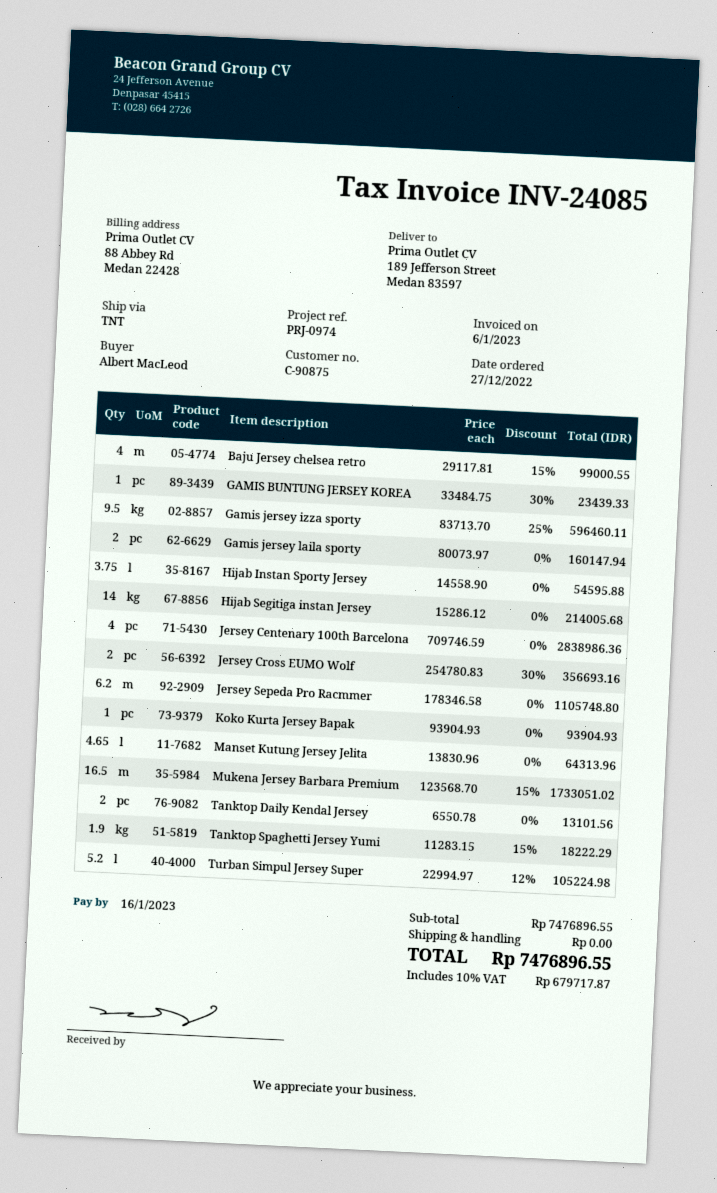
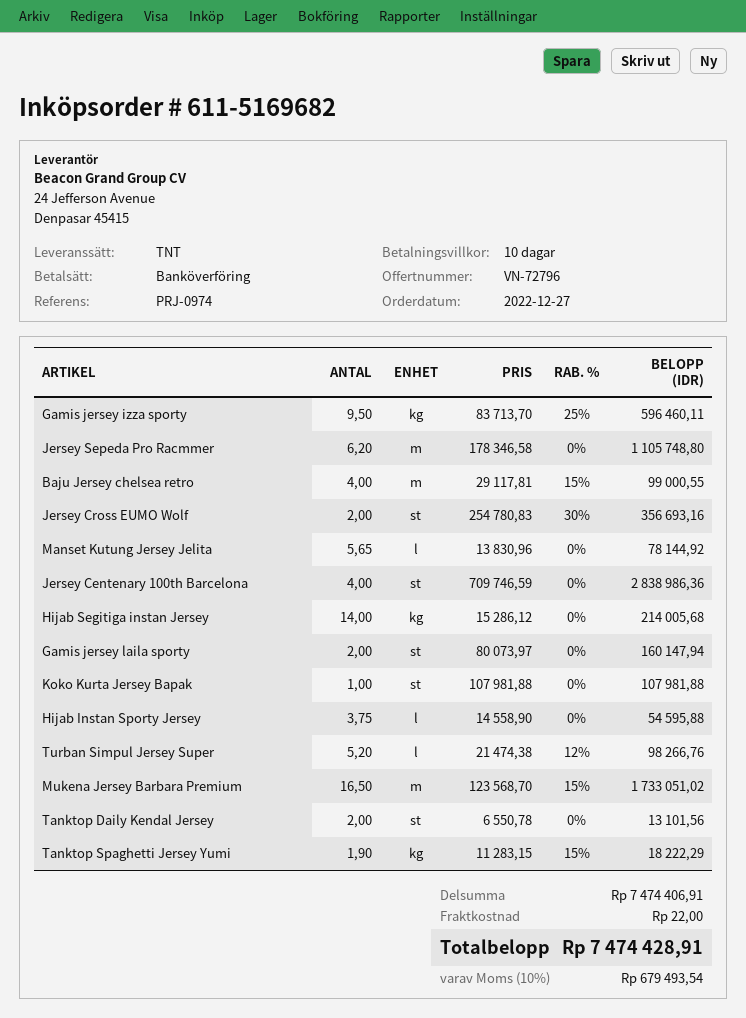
GAMIS BUNTUNG JERSEY KOREA: 1 x 33484.75 - 30% = 23439.33 -> none
Koko Kurta Jersey Bapak: 1 x 93904.93 = 93904.93 -> 1 x 107981.88 = 107981.88
Manset Kutung Jersey Jelita: 4.65 x 13830.96 = 64313.96 -> 5.65 x 13830.96 = 78144.92
Turban Simpul Jersey Super: 5.2 x 22994.97 - 12% = 105224.98 -> 5.2 x 21474.38 - 12% = 98266.76
subtotal: 7476896.55 -> 7474406.91
shipping: 0.00 -> 22.00
tax: 10% = 679717.87 -> 10% = 679493.54
total: 7476896.55 -> 7474428.91

